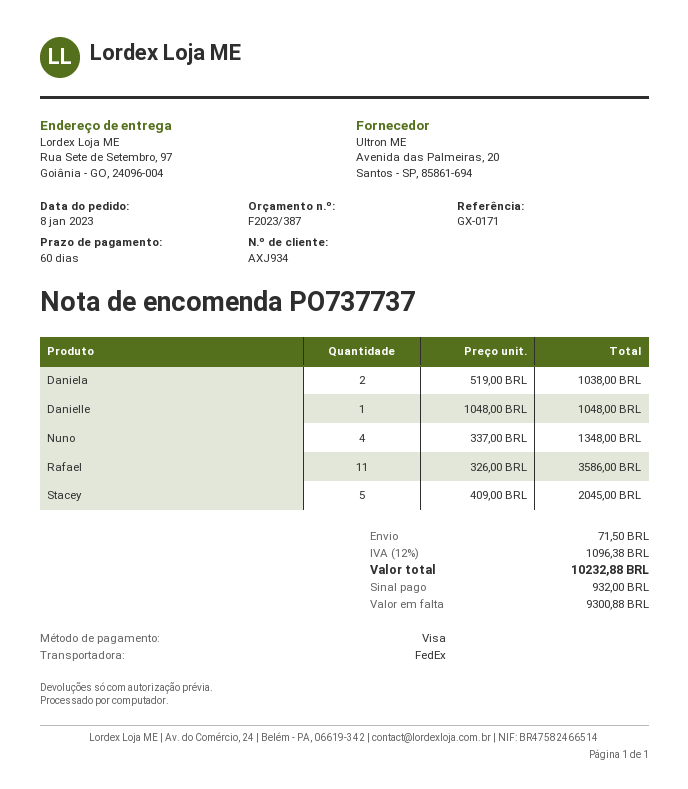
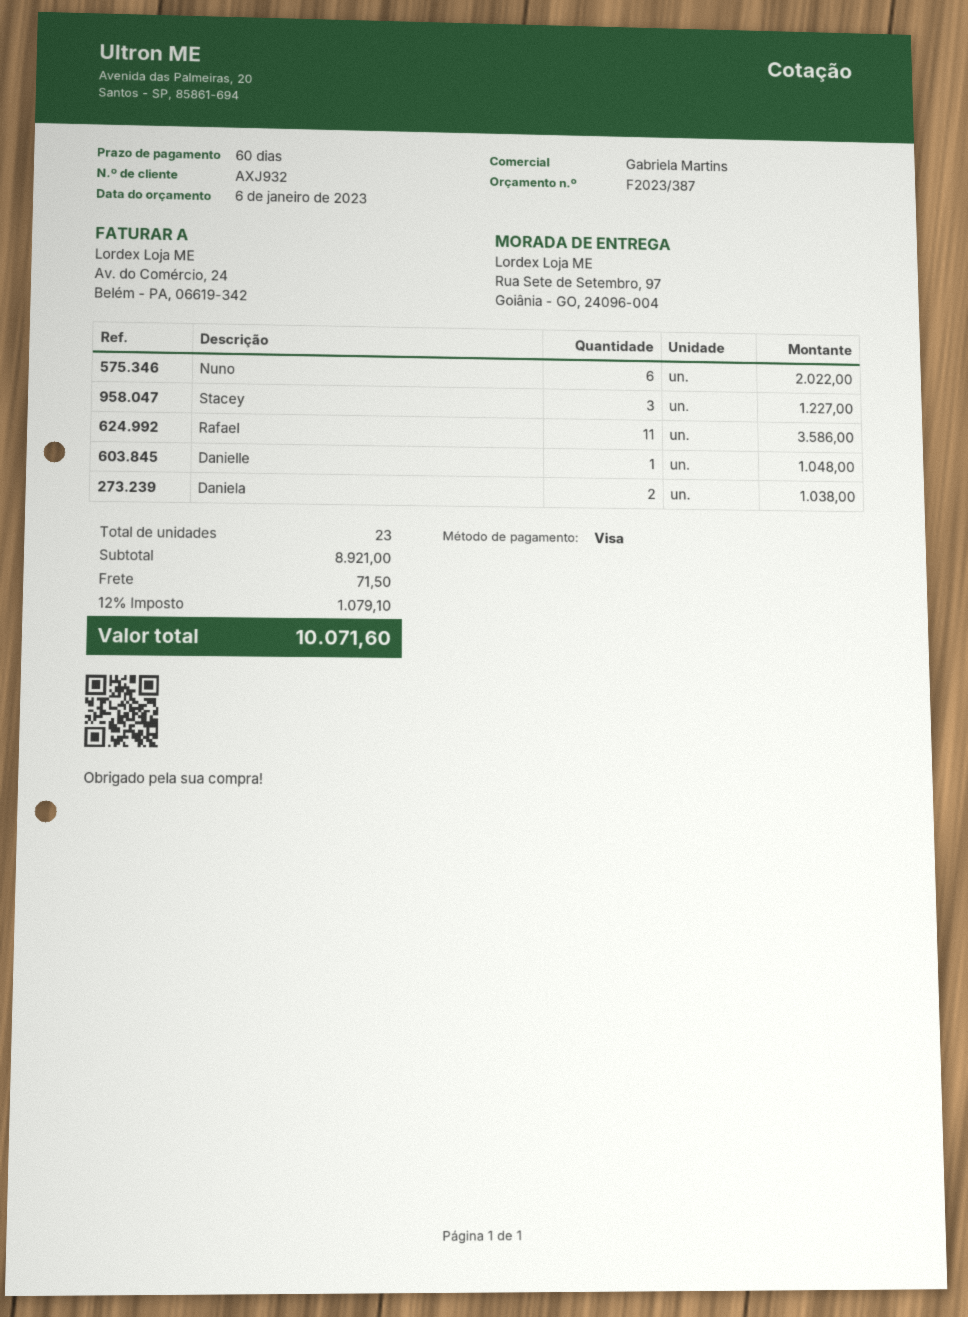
customer number: AXJ934 -> AXJ932
Nuno: 4 for 1348.00 -> 6 for 2022.00
Stacey: 5 for 2045.00 -> 3 for 1227.00
tax: 12% = 1096.38 -> 12% = 1079.10
total: 10232.88 -> 10071.60

